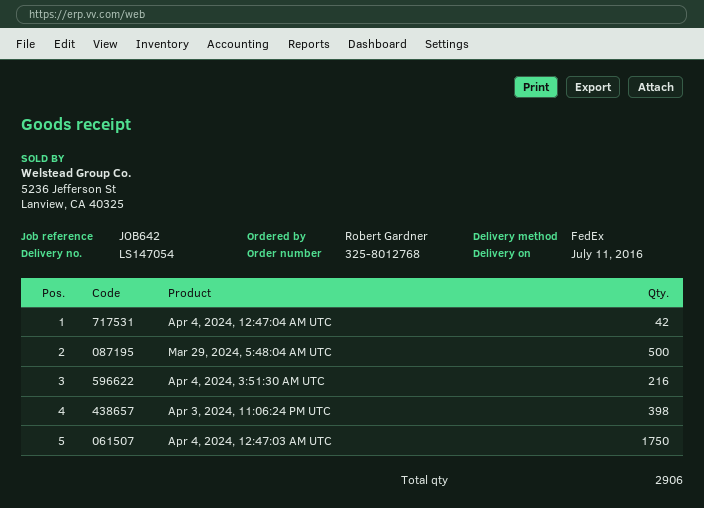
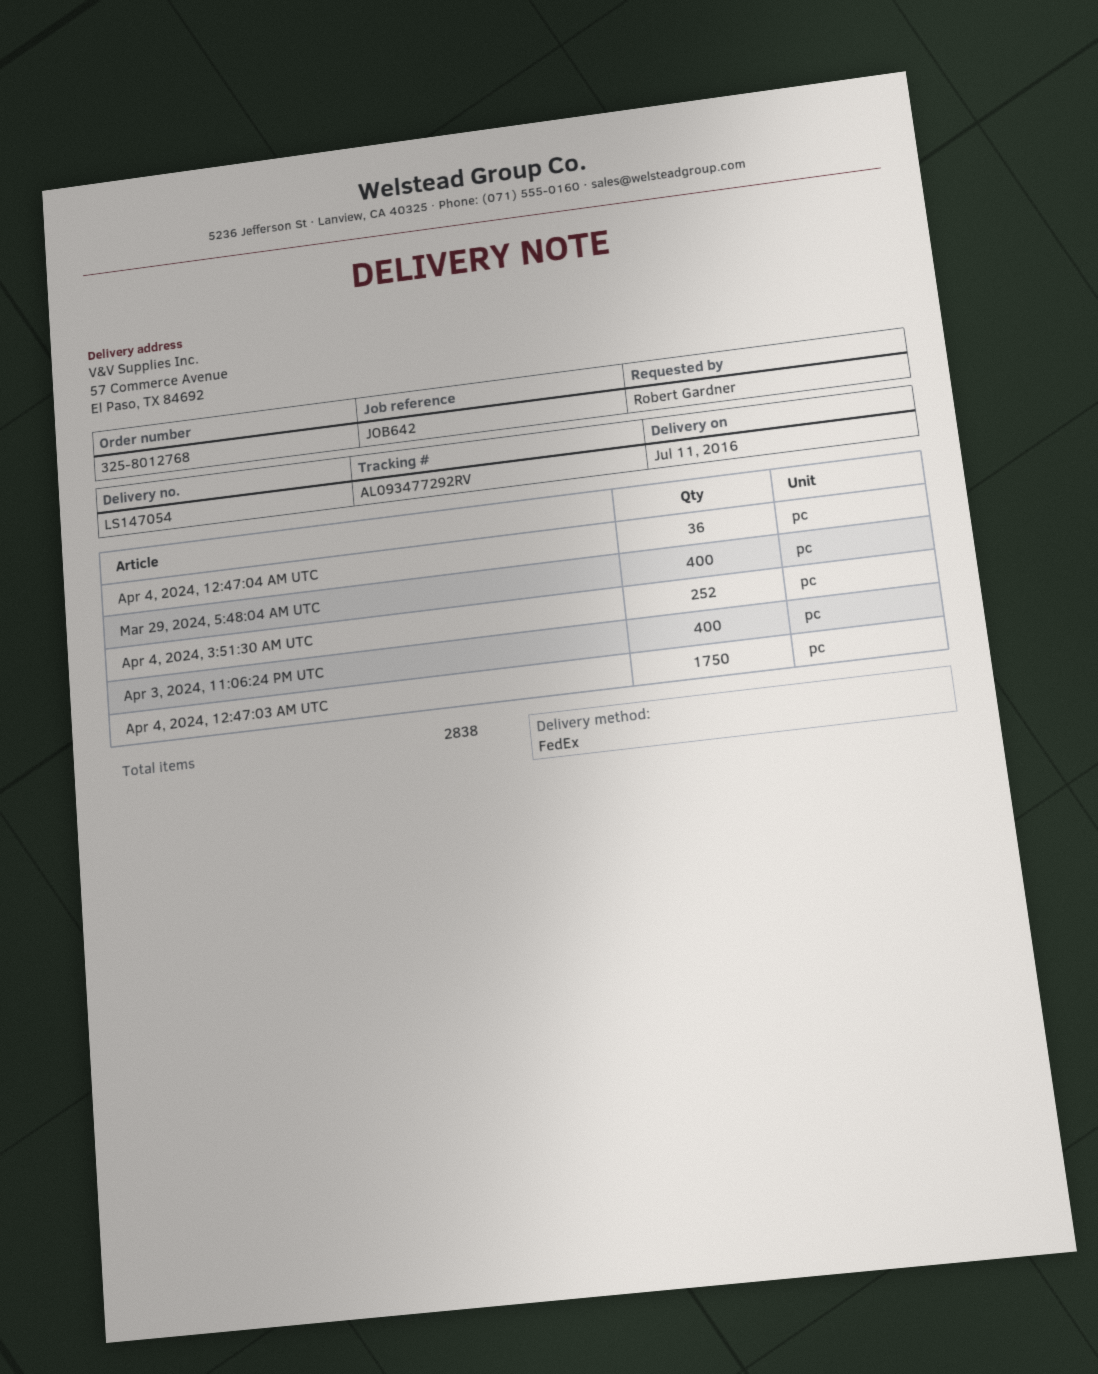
Apr 4, 2024, 12:47:04 AM UTC: 42 -> 36
Mar 29, 2024, 5:48:04 AM UTC: 500 -> 400
Apr 4, 2024, 3:51:30 AM UTC: 216 -> 252
Apr 3, 2024, 11:06:24 PM UTC: 398 -> 400
total quantity: 2906 -> 2838

